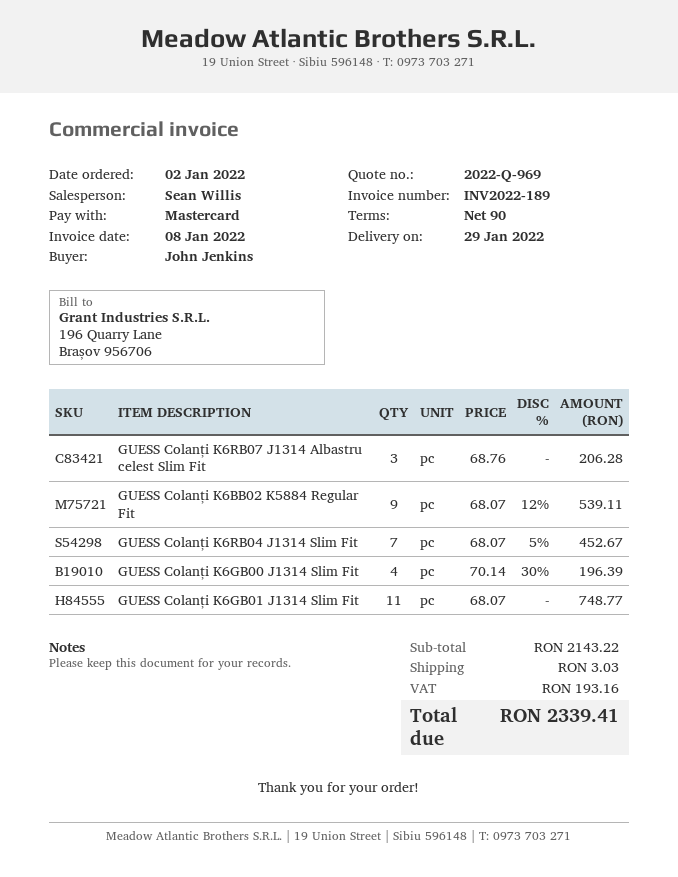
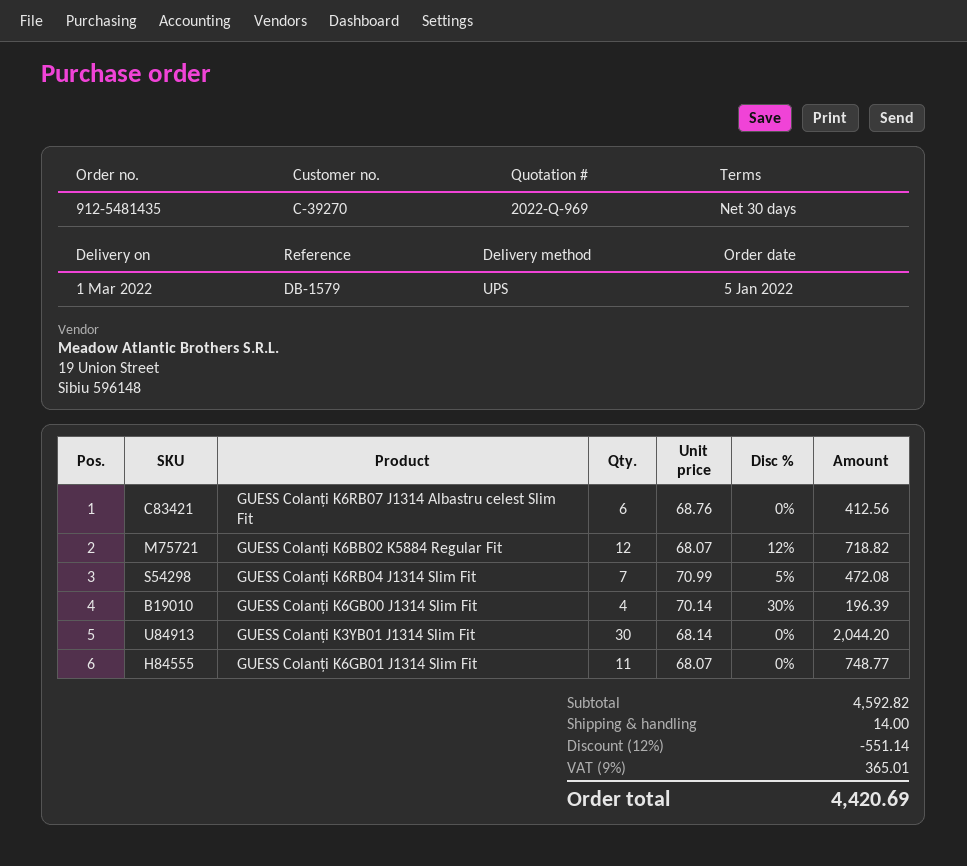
order date: 2022-01-02 -> 2022-01-05
delivery date: 2022-01-29 -> 2022-03-01
payment terms: 90 days -> 30 days
GUESS Colanți K6RB07 J1314 Albastru celest Slim Fit: 3 x 68.76 = 206.28 -> 6 x 68.76 = 412.56
GUESS Colanți K6BB02 K5884 Regular Fit: 9 x 68.07 - 12% = 539.11 -> 12 x 68.07 - 12% = 718.82
GUESS Colanți K6RB04 J1314 Slim Fit: 7 x 68.07 - 5% = 452.67 -> 7 x 70.99 - 5% = 472.08
GUESS Colanți K3YB01 J1314 Slim Fit: none -> 30 x 68.14 = 2044.20
subtotal: 2143.22 -> 4592.82
discount: none -> 12% = 551.14
shipping: 3.03 -> 14.00
tax: 193.16 -> 365.01
total: 2339.41 -> 4420.69

